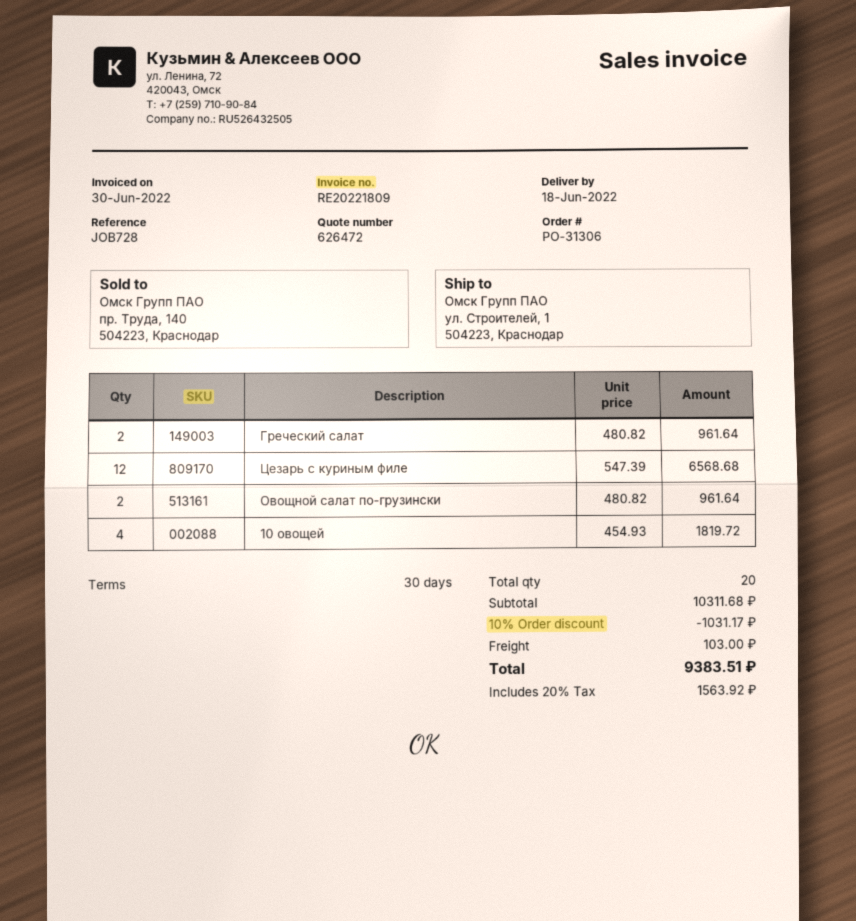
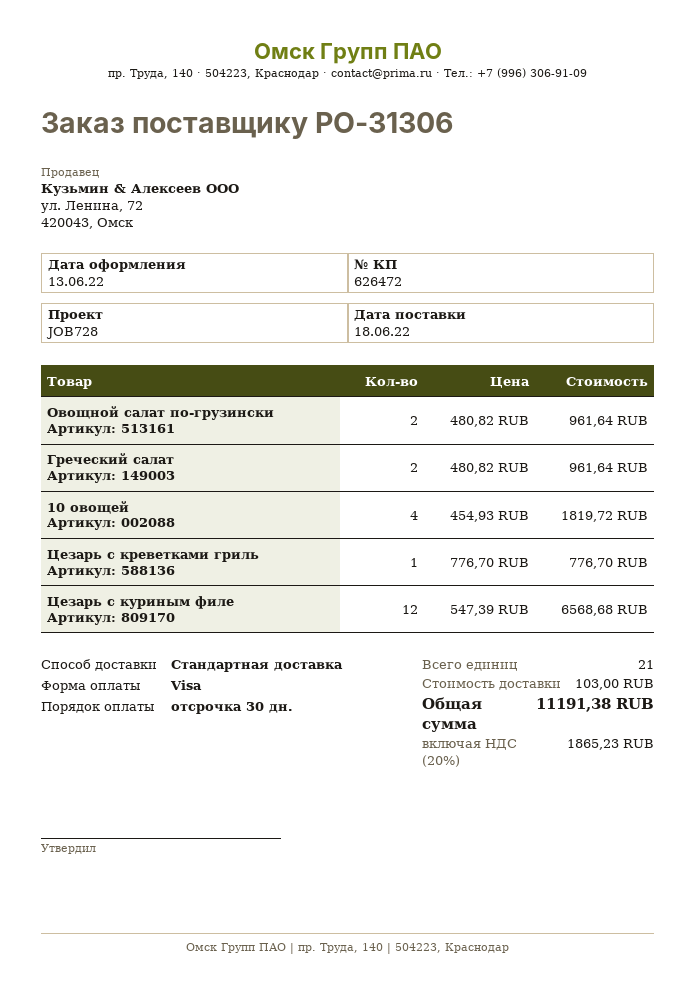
Цезарь с креветками гриль: none -> 1 x 776.70 = 776.70
total quantity: 20 -> 21
discount: 10% = 1031.17 -> none
tax: 20% = 1563.92 -> 20% = 1865.23
total: 9383.51 -> 11191.38

